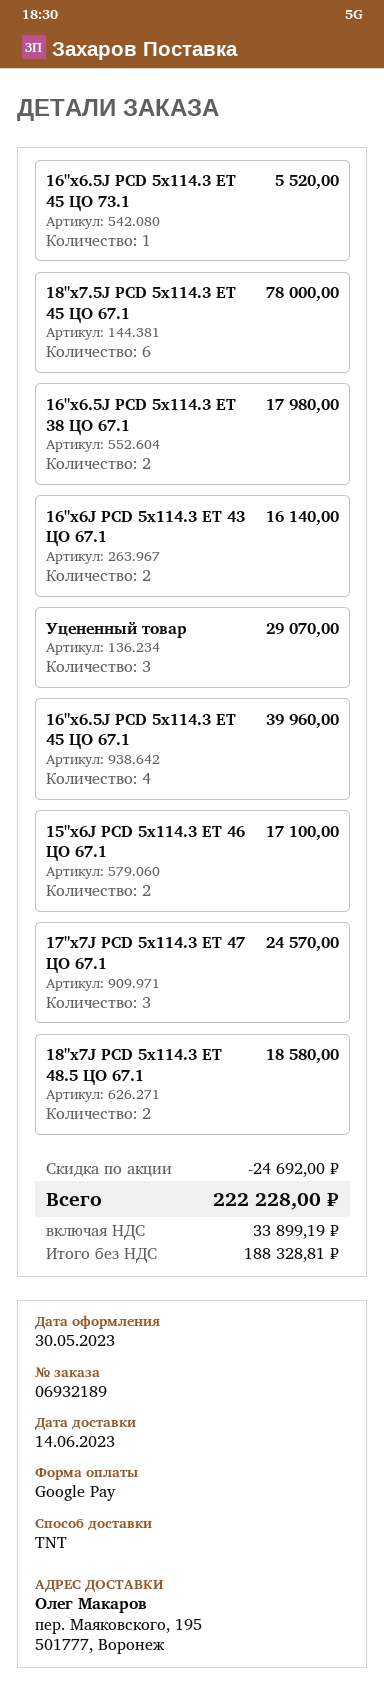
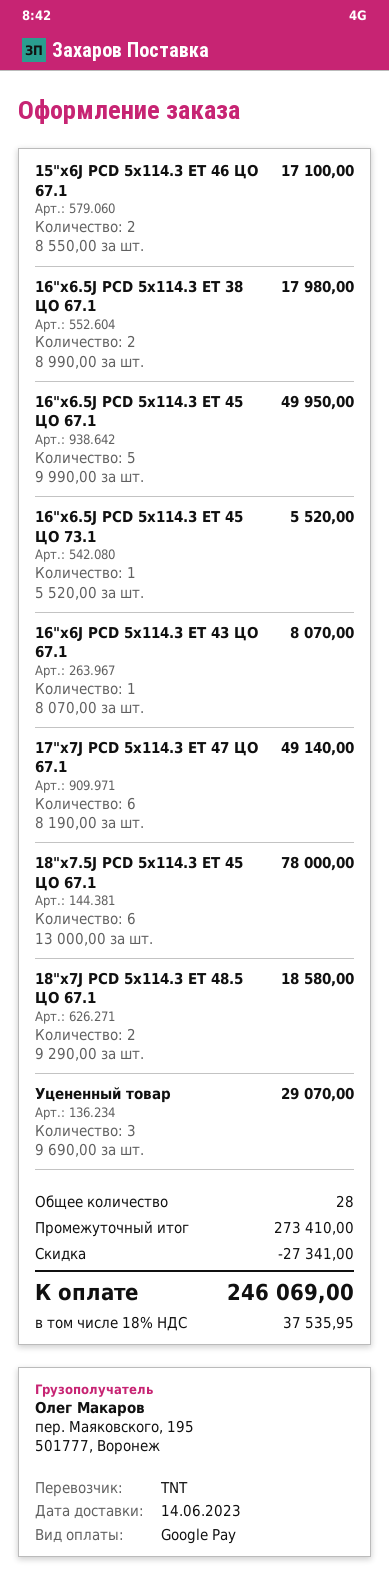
16"x6J PCD 5x114.3 ЕТ 43 ЦО 67.1: 2 for 16140.00 -> 1 for 8070.00
16"x6.5J PCD 5x114.3 ЕТ 45 ЦО 67.1: 4 for 39960.00 -> 5 for 49950.00
17"x7J PCD 5x114.3 ЕТ 47 ЦО 67.1: 3 for 24570.00 -> 6 for 49140.00
discount: 24692.00 -> 27341.00
tax: 33899.19 -> 37535.95
total: 222228.00 -> 246069.00

